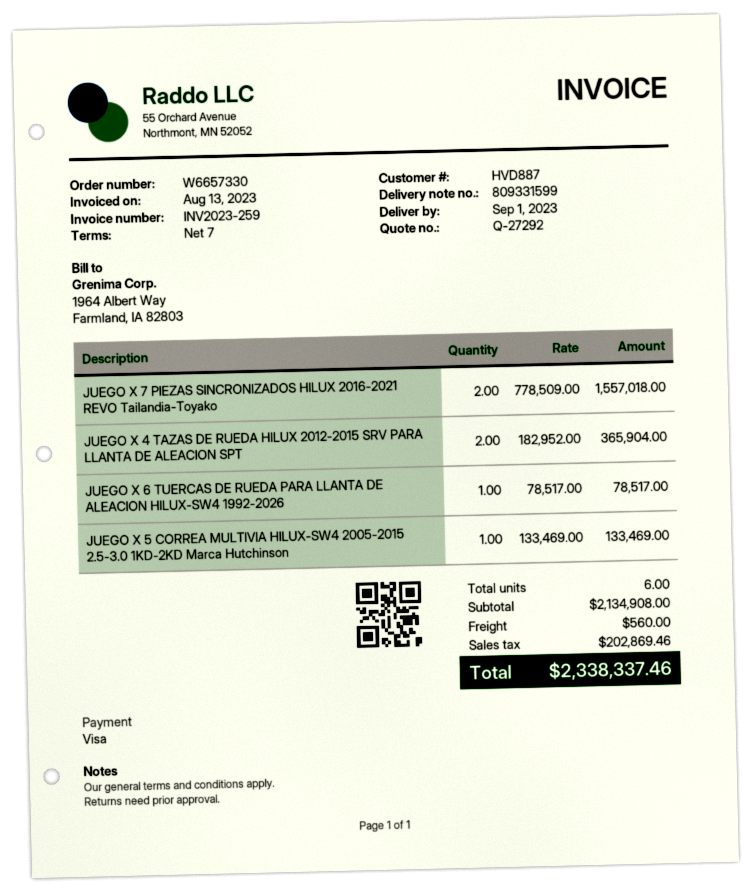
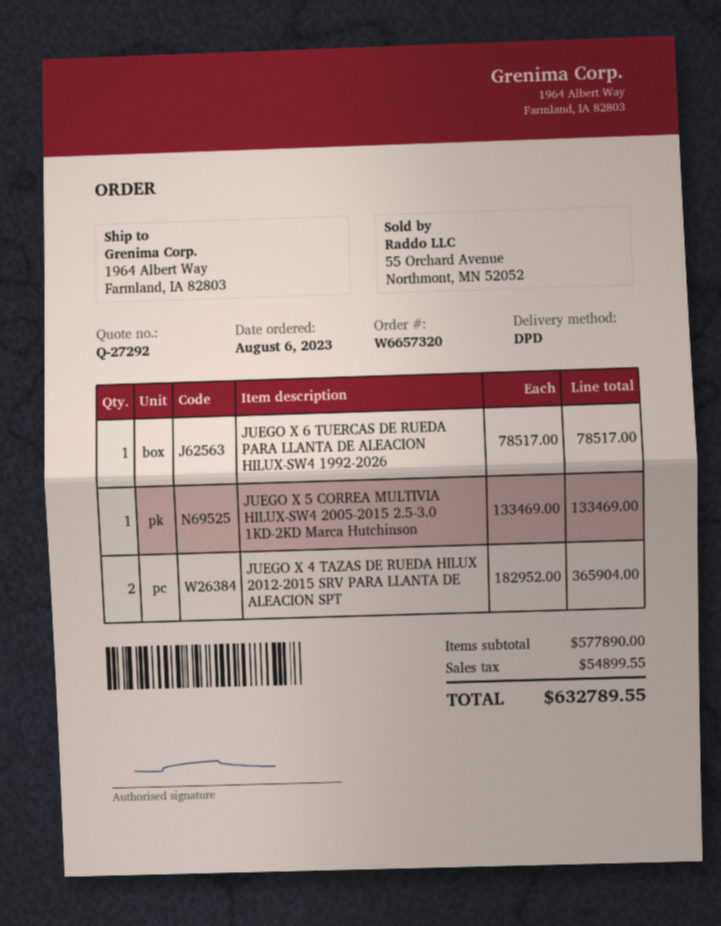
order number: W6657330 -> W6657320
JUEGO X 7 PIEZAS SINCRONIZADOS HILUX 2016-2021 REVO Tailandia-Toyako: 2 x 778509.00 = 1557018.00 -> none
subtotal: 2134908.00 -> 577890.00
shipping: 560.00 -> none
tax: 202869.46 -> 54899.55
total: 2338337.46 -> 632789.55

